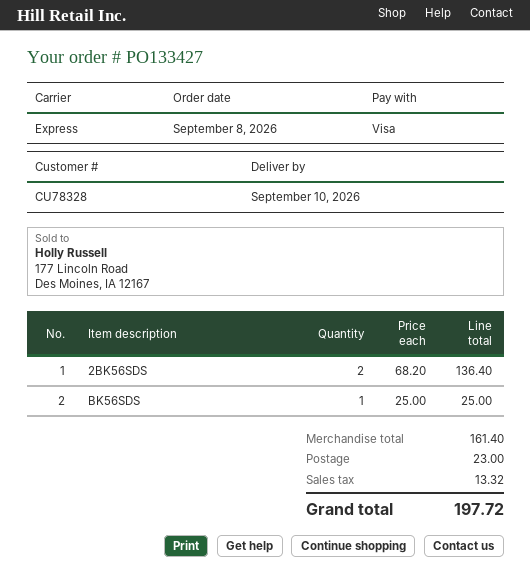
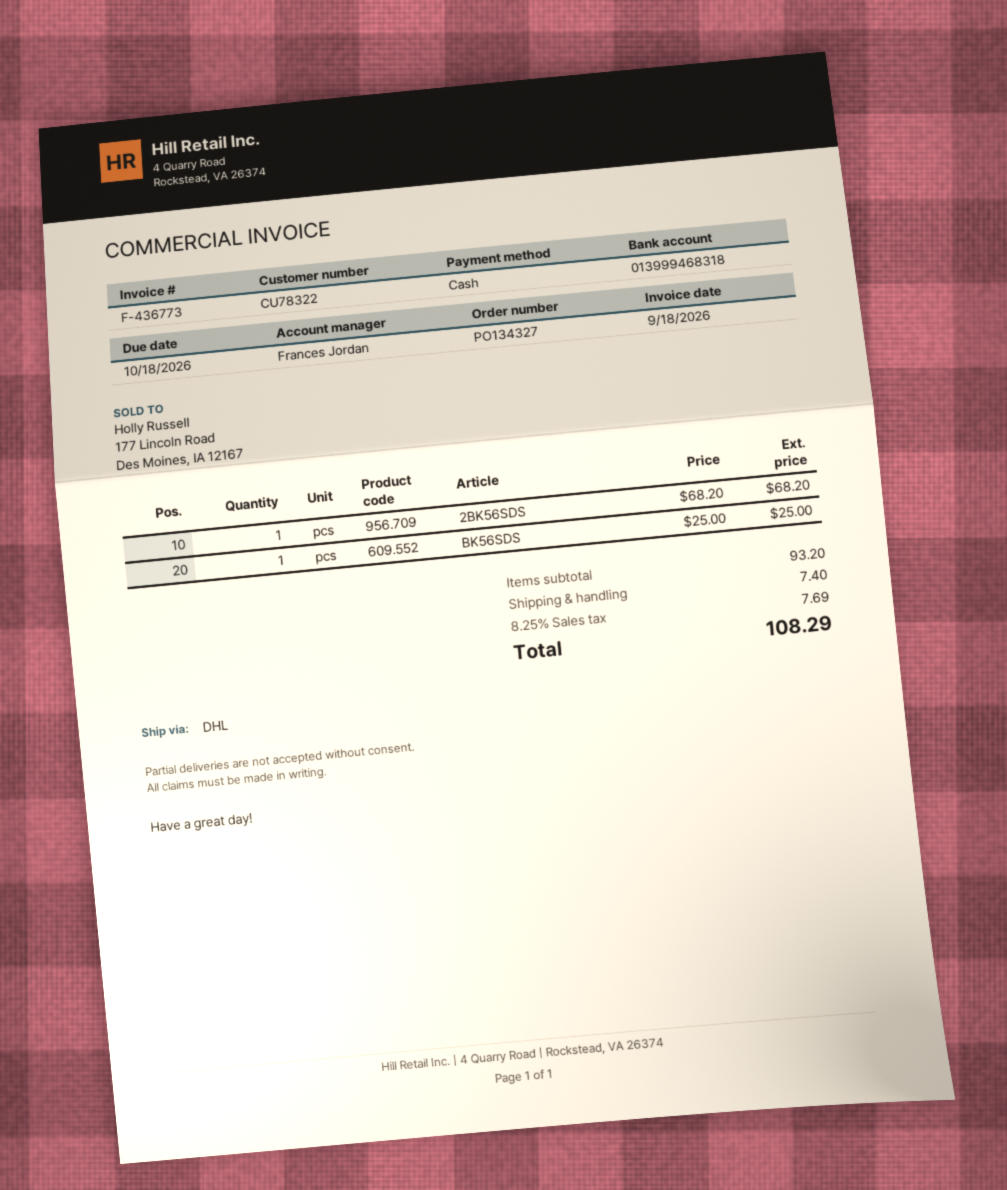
order number: PO133427 -> PO134327
customer number: CU78328 -> CU78322
payment method: Visa -> cash
shipping method: express -> DHL
2BK56SDS: 2 x 68.20 = 136.40 -> 1 x 68.20 = 68.20
subtotal: 161.40 -> 93.20
shipping: 23.00 -> 7.40
tax: 13.32 -> 7.69
total: 197.72 -> 108.29

